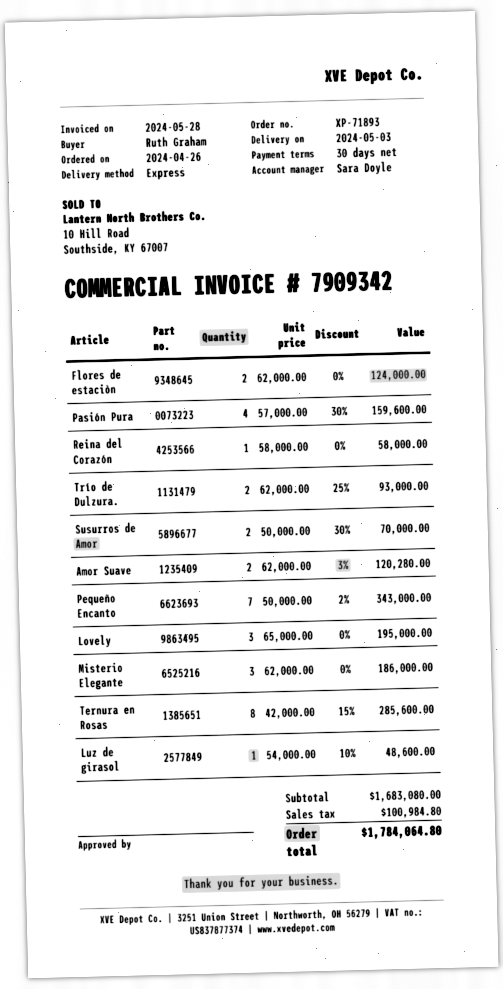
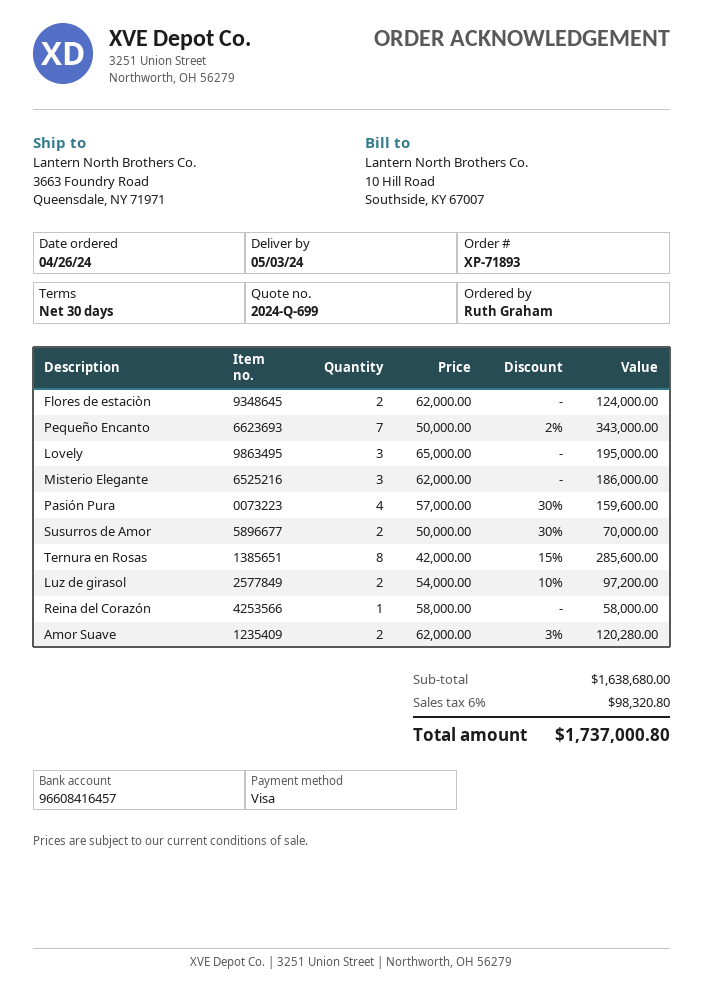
Trío de Dulzura.: 2 x 62000.00 - 25% = 93000.00 -> none
Luz de girasol: 1 x 54000.00 - 10% = 48600.00 -> 2 x 54000.00 - 10% = 97200.00
subtotal: 1683080.00 -> 1638680.00
tax: 100984.80 -> 98320.80
total: 1784064.80 -> 1737000.80

